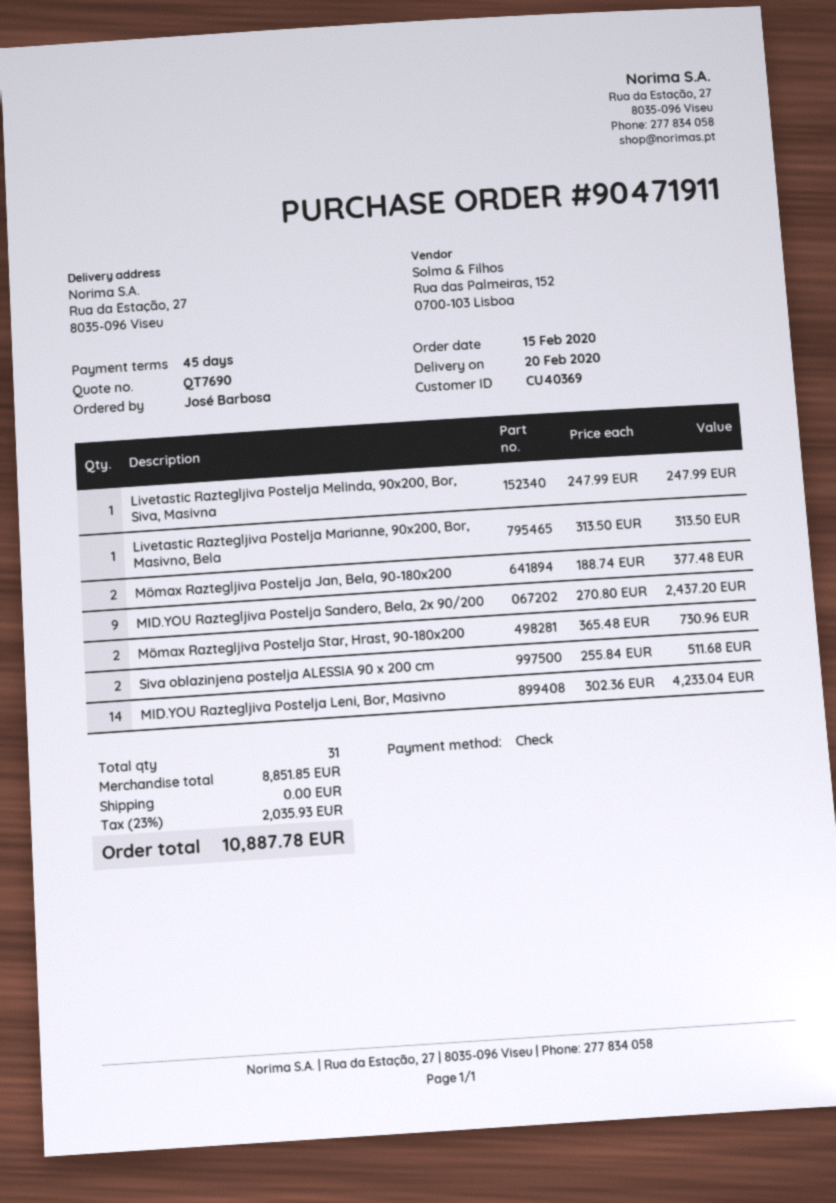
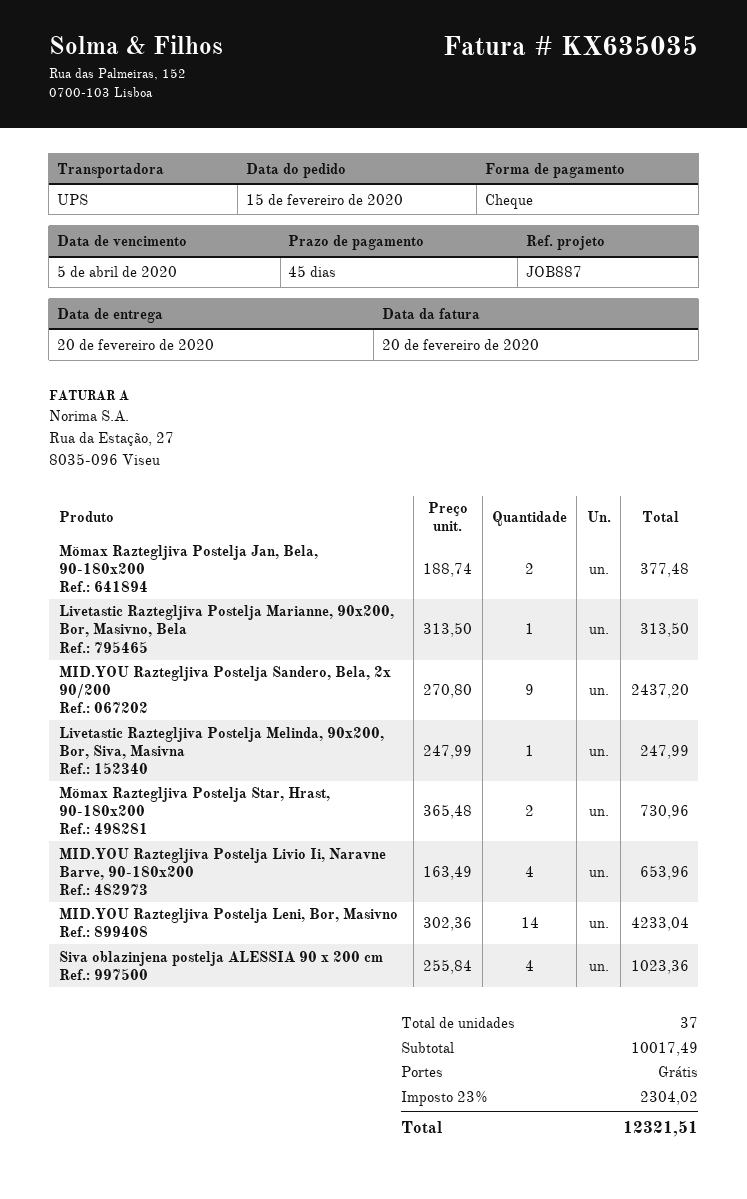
Siva oblazinjena postelja ALESSIA 90 x 200 cm: 2 x 255.84 = 511.68 -> 4 x 255.84 = 1023.36
MID.YOU Raztegljiva Postelja Livio Ii, Naravne Barve, 90-180x200: none -> 4 x 163.49 = 653.96
total quantity: 31 -> 37
subtotal: 8851.85 -> 10017.49
tax: 23% = 2035.93 -> 23% = 2304.02
total: 10887.78 -> 12321.51

